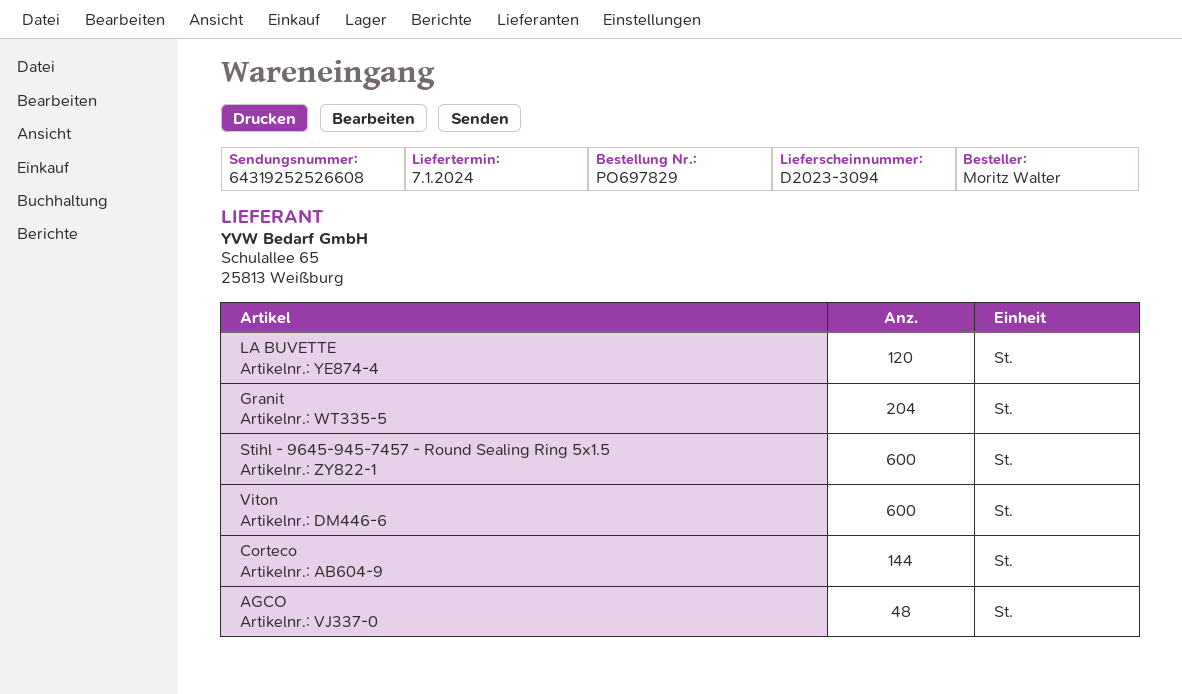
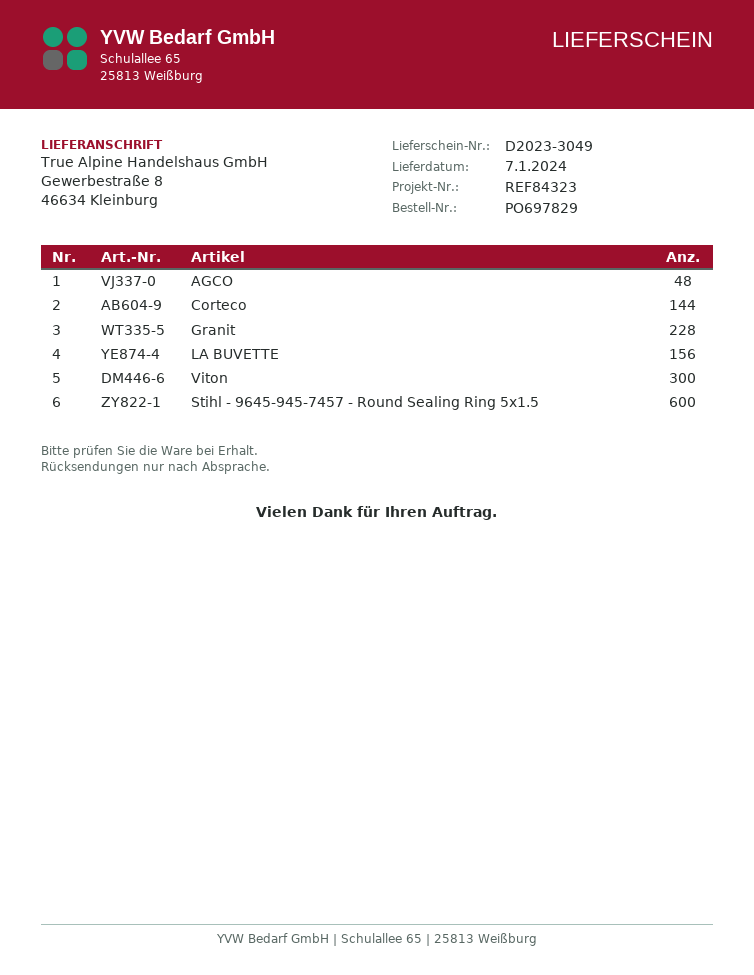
delivery note number: D2023-3094 -> D2023-3049
LA BUVETTE: 120 -> 156
Granit: 204 -> 228
Viton: 600 -> 300

